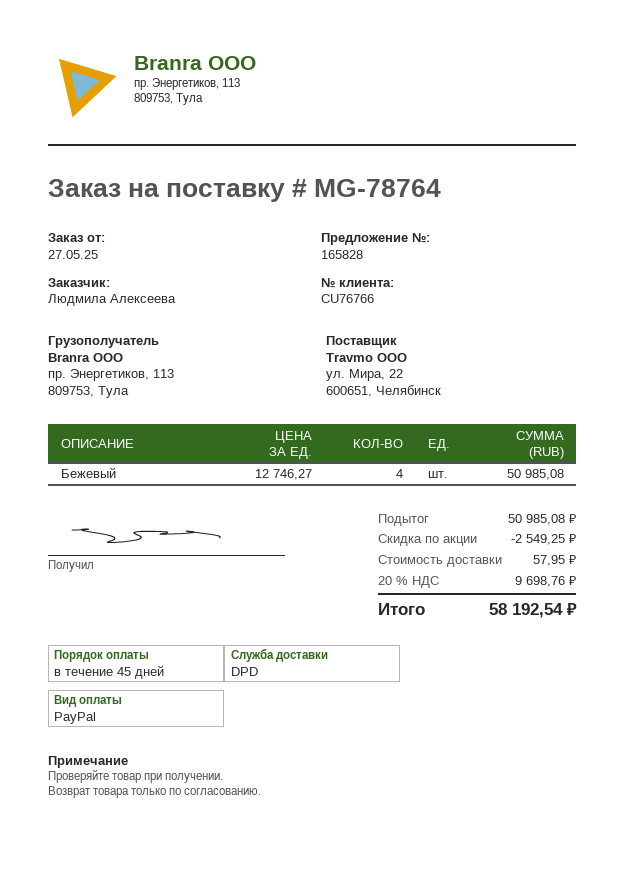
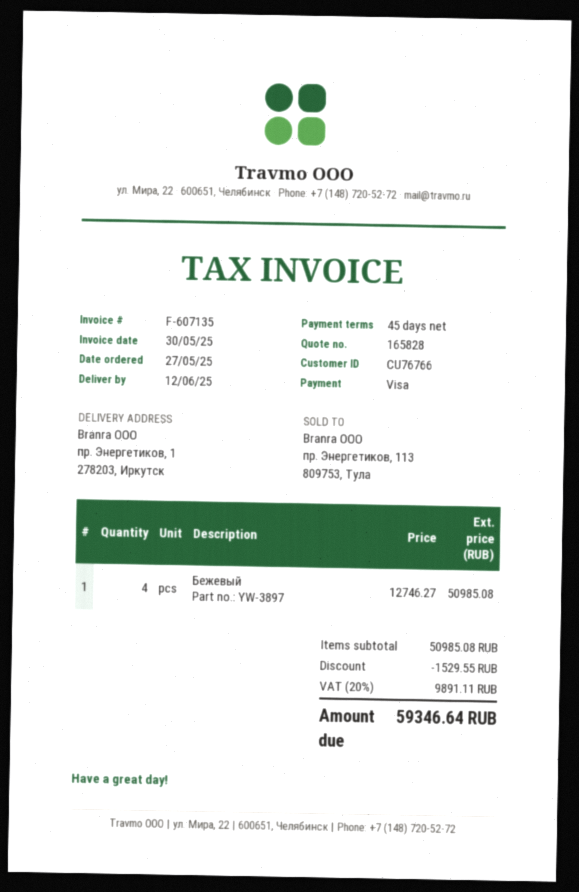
payment method: PayPal -> Visa
ship to: пр. Энергетиков, 113, 809753, Тула -> пр. Энергетиков, 1, 278203, Иркутск
discount: 2549.25 -> 1529.55
shipping: 57.95 -> none
tax: 20% = 9698.76 -> 20% = 9891.11
total: 58192.54 -> 59346.64

